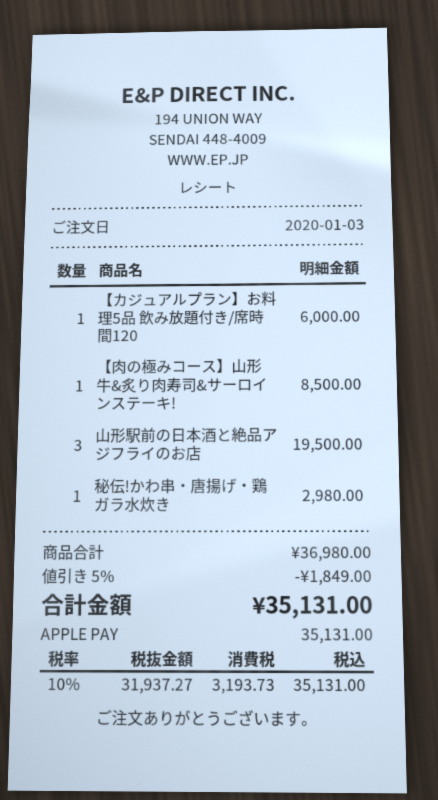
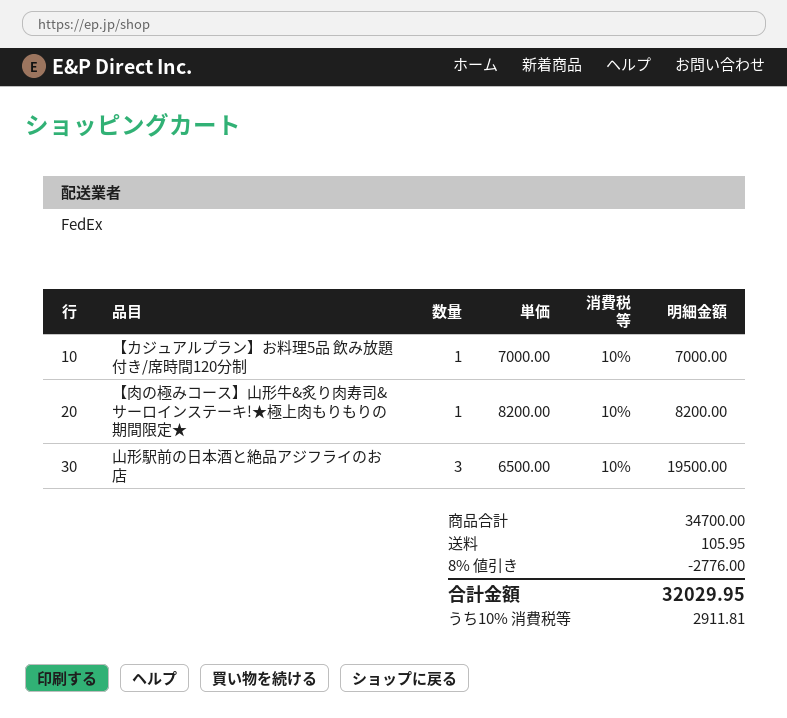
【カジュアルプラン】お料理5品 飲み放題付き/席時間120: 1 for 6000.00 -> 1 for 7000.00
【肉の極みコース】山形牛&炙り肉寿司&サーロインステーキ!: 1 for 8500.00 -> 1 for 8200.00
秘伝!かわ串・唐揚げ・鶏ガラ水炊き: 1 for 2980.00 -> none
subtotal: 36980.00 -> 34700.00
discount: 5% = 1849.00 -> 8% = 2776.00
shipping: none -> 105.95
tax: 10% = 3193.73 -> 10% = 2911.81
total: 35131.00 -> 32029.95

